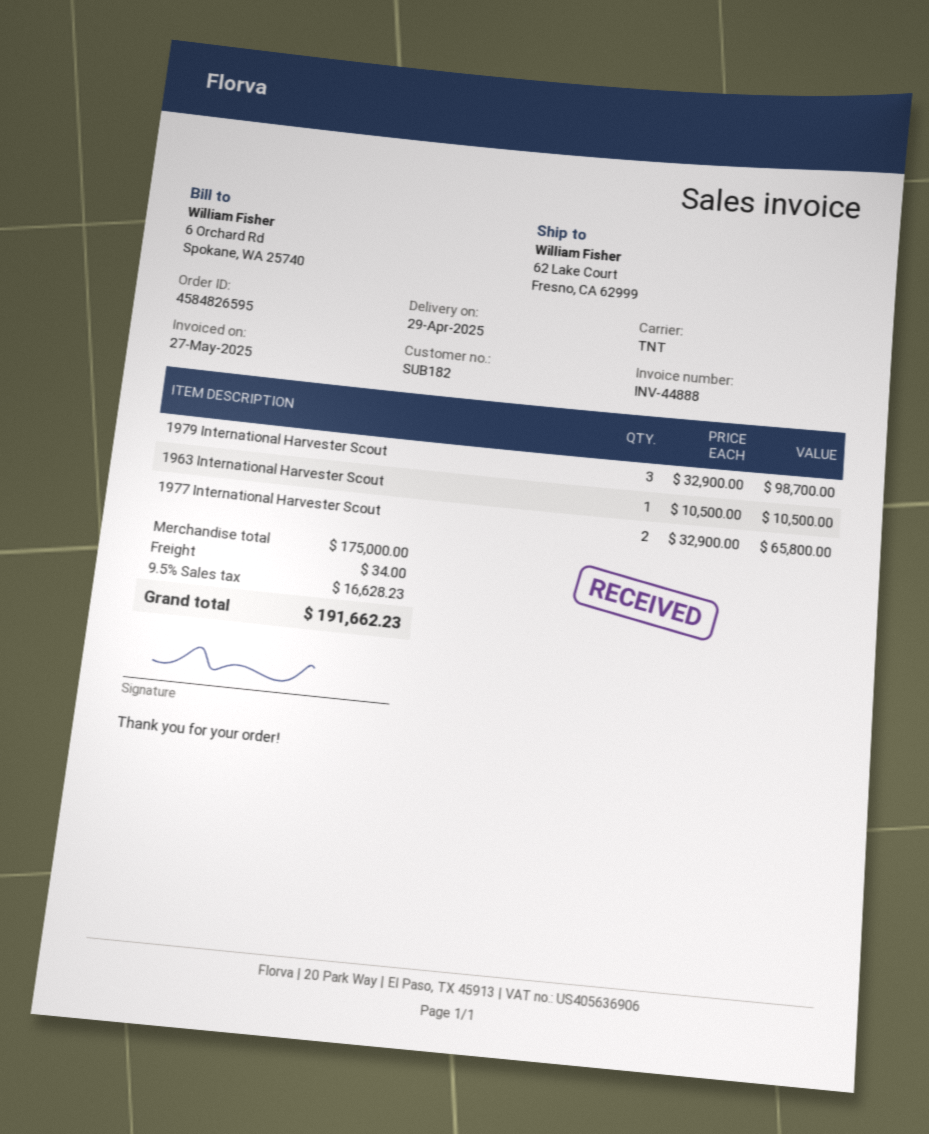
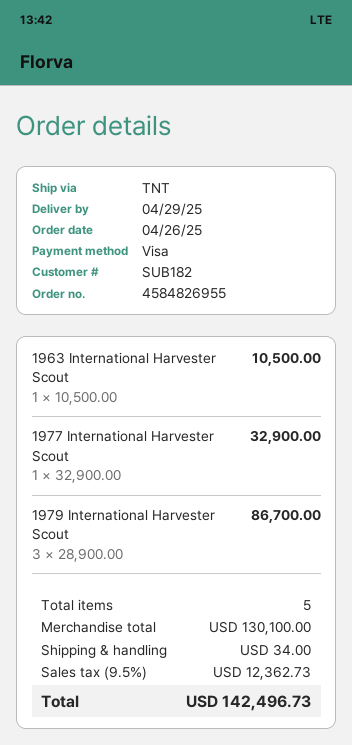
order number: 4584826595 -> 4584826955
1979 International Harvester Scout: 3 x 32900.00 = 98700.00 -> 3 x 28900.00 = 86700.00
1977 International Harvester Scout: 2 x 32900.00 = 65800.00 -> 1 x 32900.00 = 32900.00
subtotal: 175000.00 -> 130100.00
tax: 9.5% = 16628.23 -> 9.5% = 12362.73
total: 191662.23 -> 142496.73

